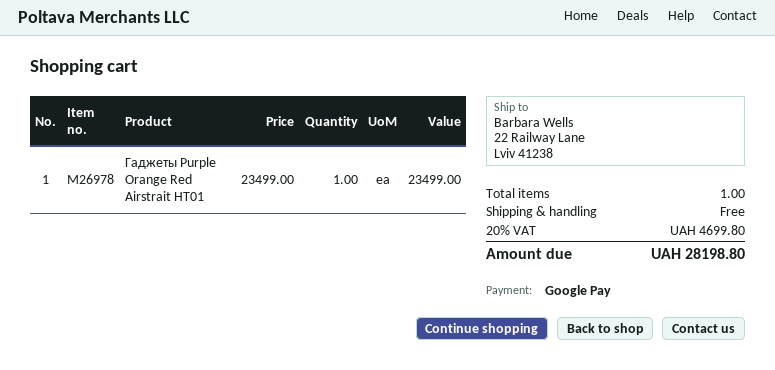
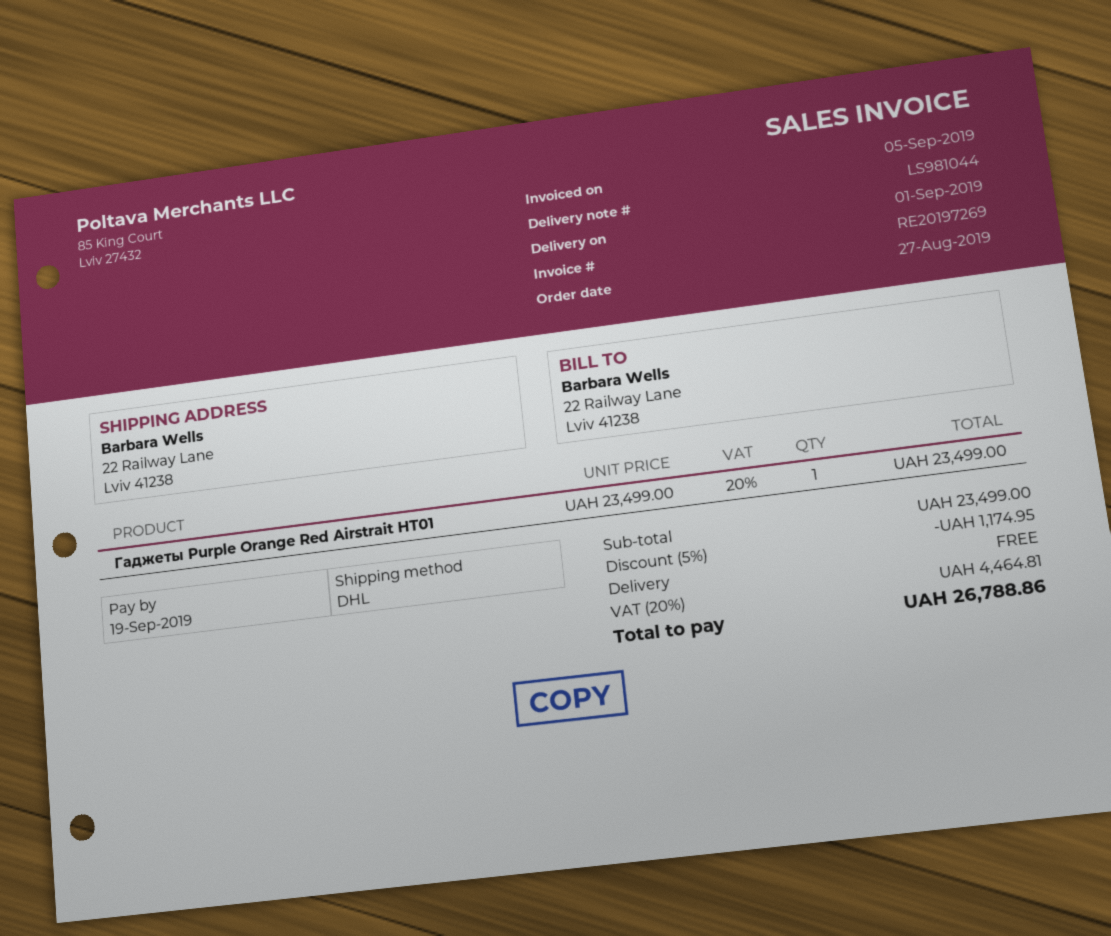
discount: none -> 5% = 1174.95
tax: 20% = 4699.80 -> 20% = 4464.81
total: 28198.80 -> 26788.86

